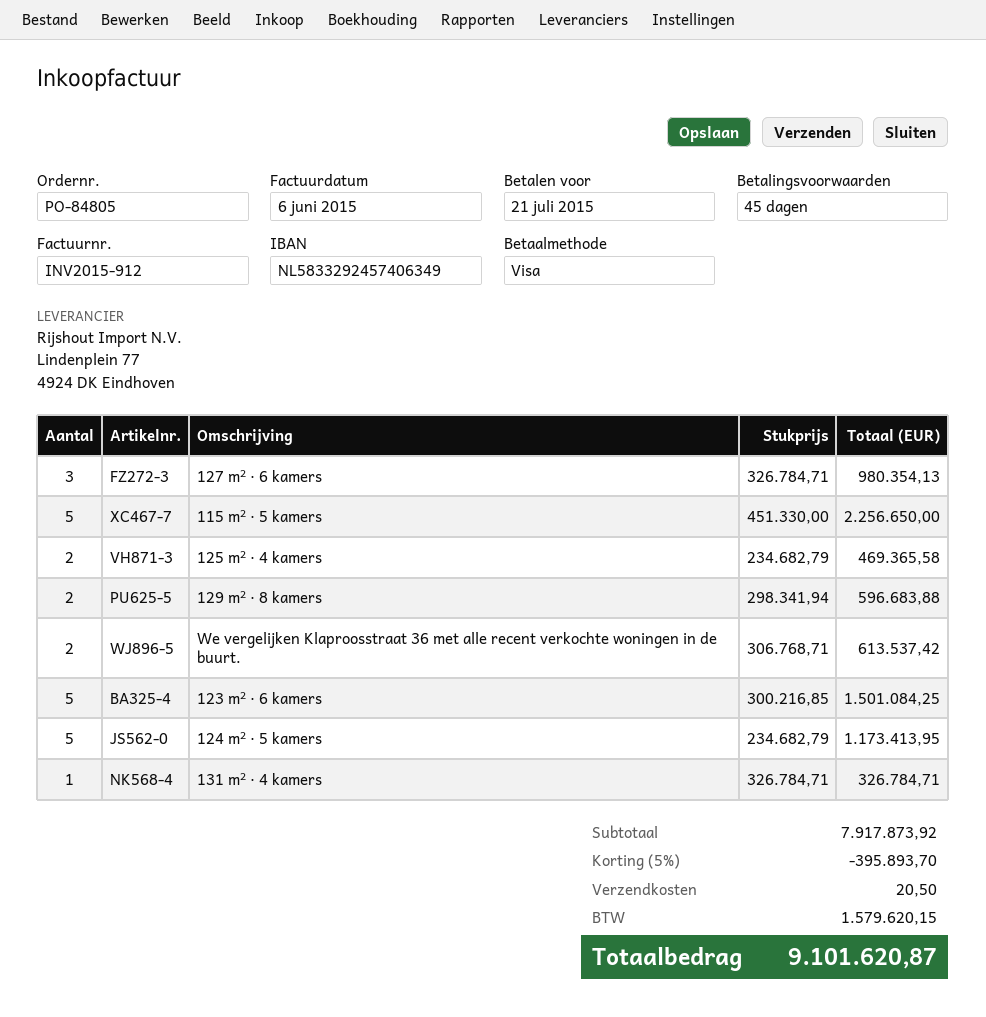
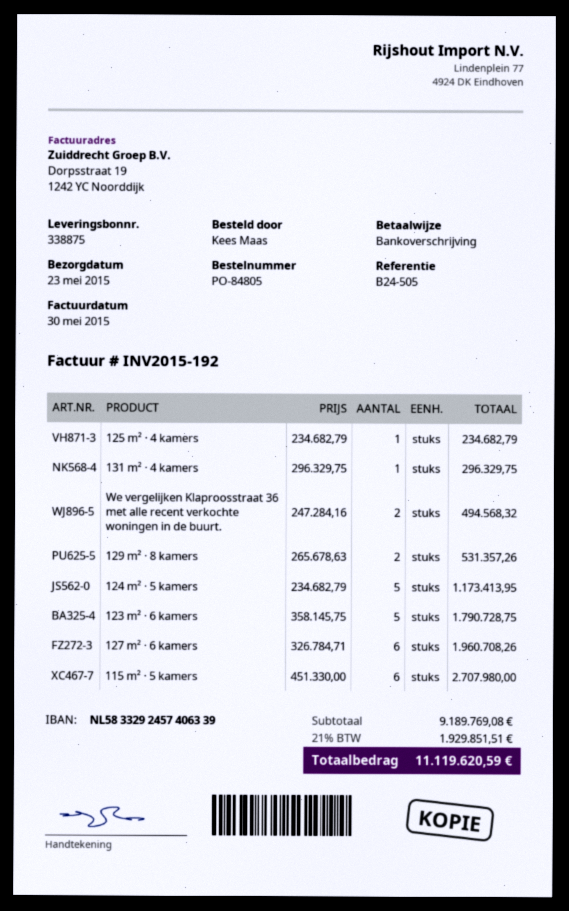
invoice number: INV2015-912 -> INV2015-192
invoice date: 2015-06-06 -> 2015-05-30
payment method: Visa -> bank transfer
bank account: NL5833292457406349 -> NL5833292457406339
127 m² · 6 kamers: 3 x 326784.71 = 980354.13 -> 6 x 326784.71 = 1960708.26
115 m² · 5 kamers: 5 x 451330.00 = 2256650.00 -> 6 x 451330.00 = 2707980.00
125 m² · 4 kamers: 2 x 234682.79 = 469365.58 -> 1 x 234682.79 = 234682.79
129 m² · 8 kamers: 2 x 298341.94 = 596683.88 -> 2 x 265678.63 = 531357.26
We vergelijken Klaproosstraat 36 met alle recent verkochte woningen in de buurt.: 2 x 306768.71 = 613537.42 -> 2 x 247284.16 = 494568.32
123 m² · 6 kamers: 5 x 300216.85 = 1501084.25 -> 5 x 358145.75 = 1790728.75
131 m² · 4 kamers: 1 x 326784.71 = 326784.71 -> 1 x 296329.75 = 296329.75
subtotal: 7917873.92 -> 9189769.08
discount: 5% = 395893.70 -> none
shipping: 20.50 -> none
tax: 1579620.15 -> 1929851.51
total: 9101620.87 -> 11119620.59

